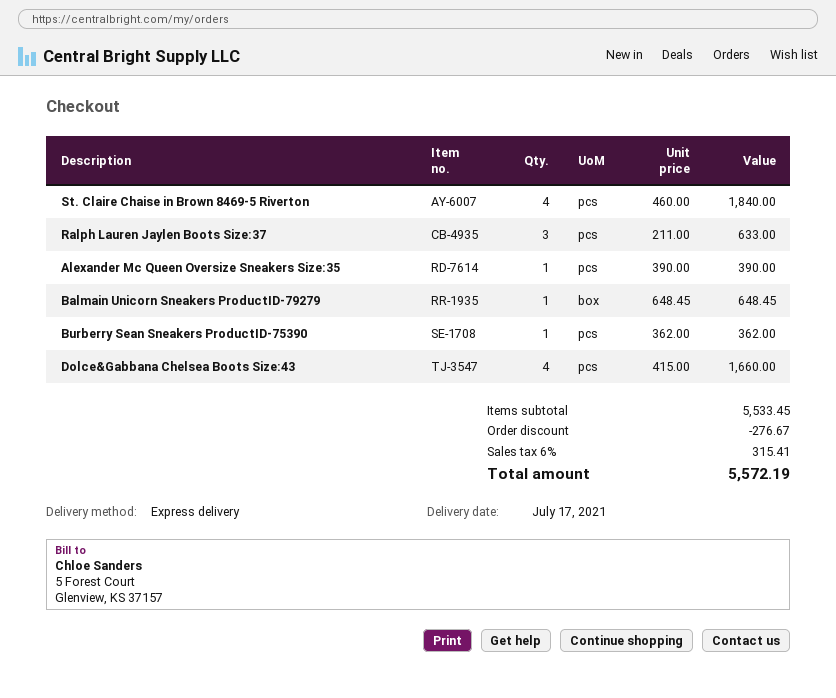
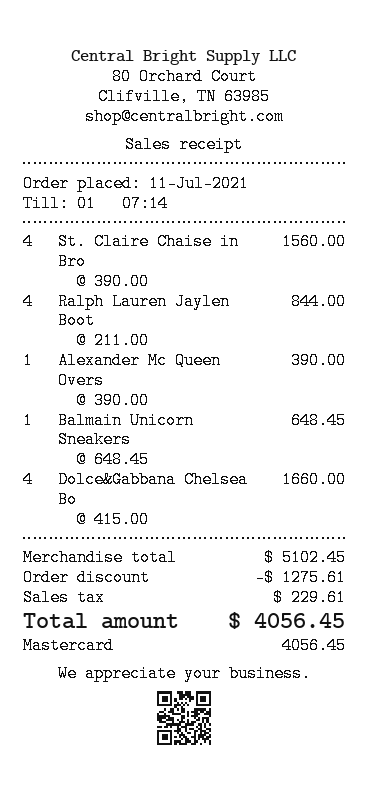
St. Claire Chaise in Brown 8469-5 Riverton: 4 x 460.00 = 1840.00 -> 4 x 390.00 = 1560.00
Ralph Lauren Jaylen Boots Size:37: 3 x 211.00 = 633.00 -> 4 x 211.00 = 844.00
Burberry Sean Sneakers ProductID-75390: 1 x 362.00 = 362.00 -> none
subtotal: 5533.45 -> 5102.45
discount: 276.67 -> 1275.61
tax: 315.41 -> 229.61
total: 5572.19 -> 4056.45

